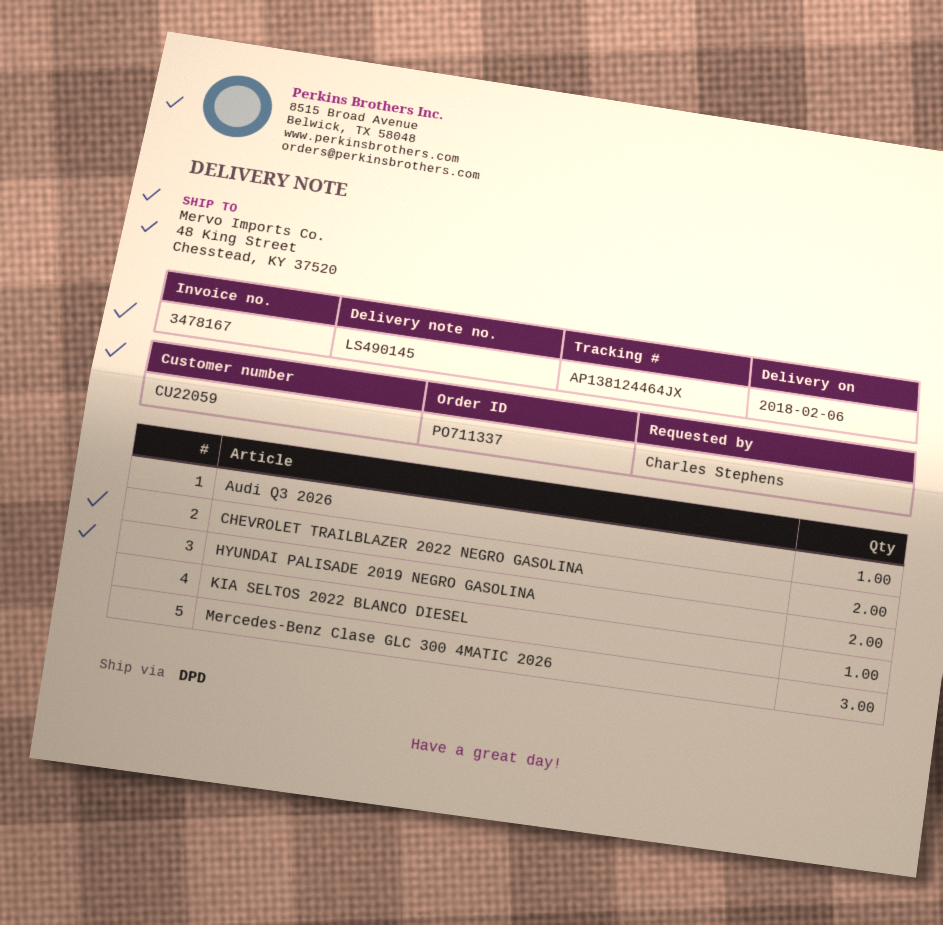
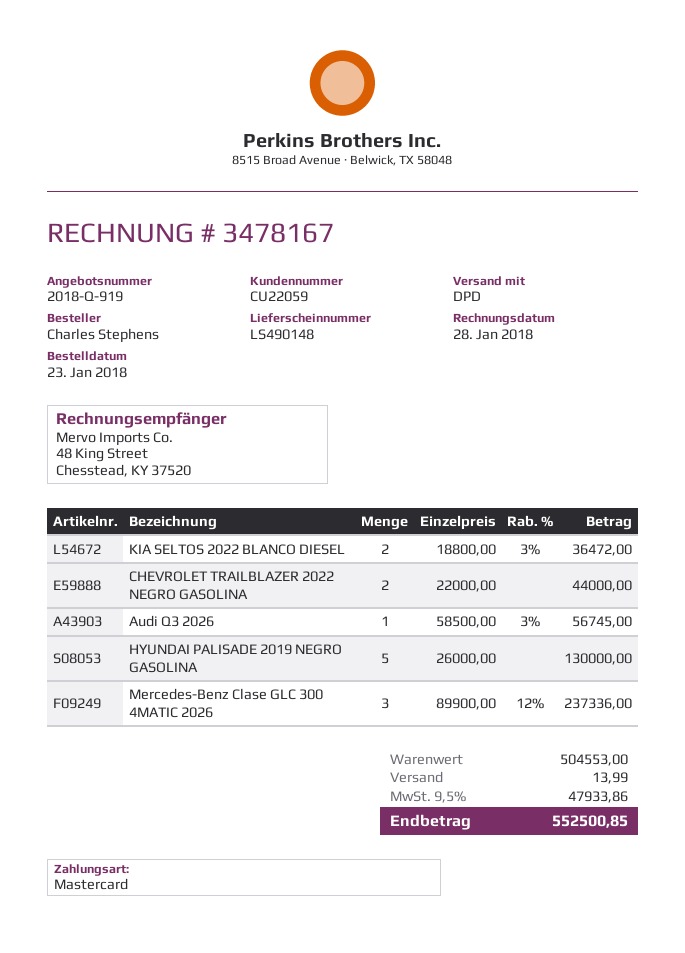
delivery note number: LS490145 -> LS490148
HYUNDAI PALISADE 2019 NEGRO GASOLINA: 2 -> 5
KIA SELTOS 2022 BLANCO DIESEL: 1 -> 2

